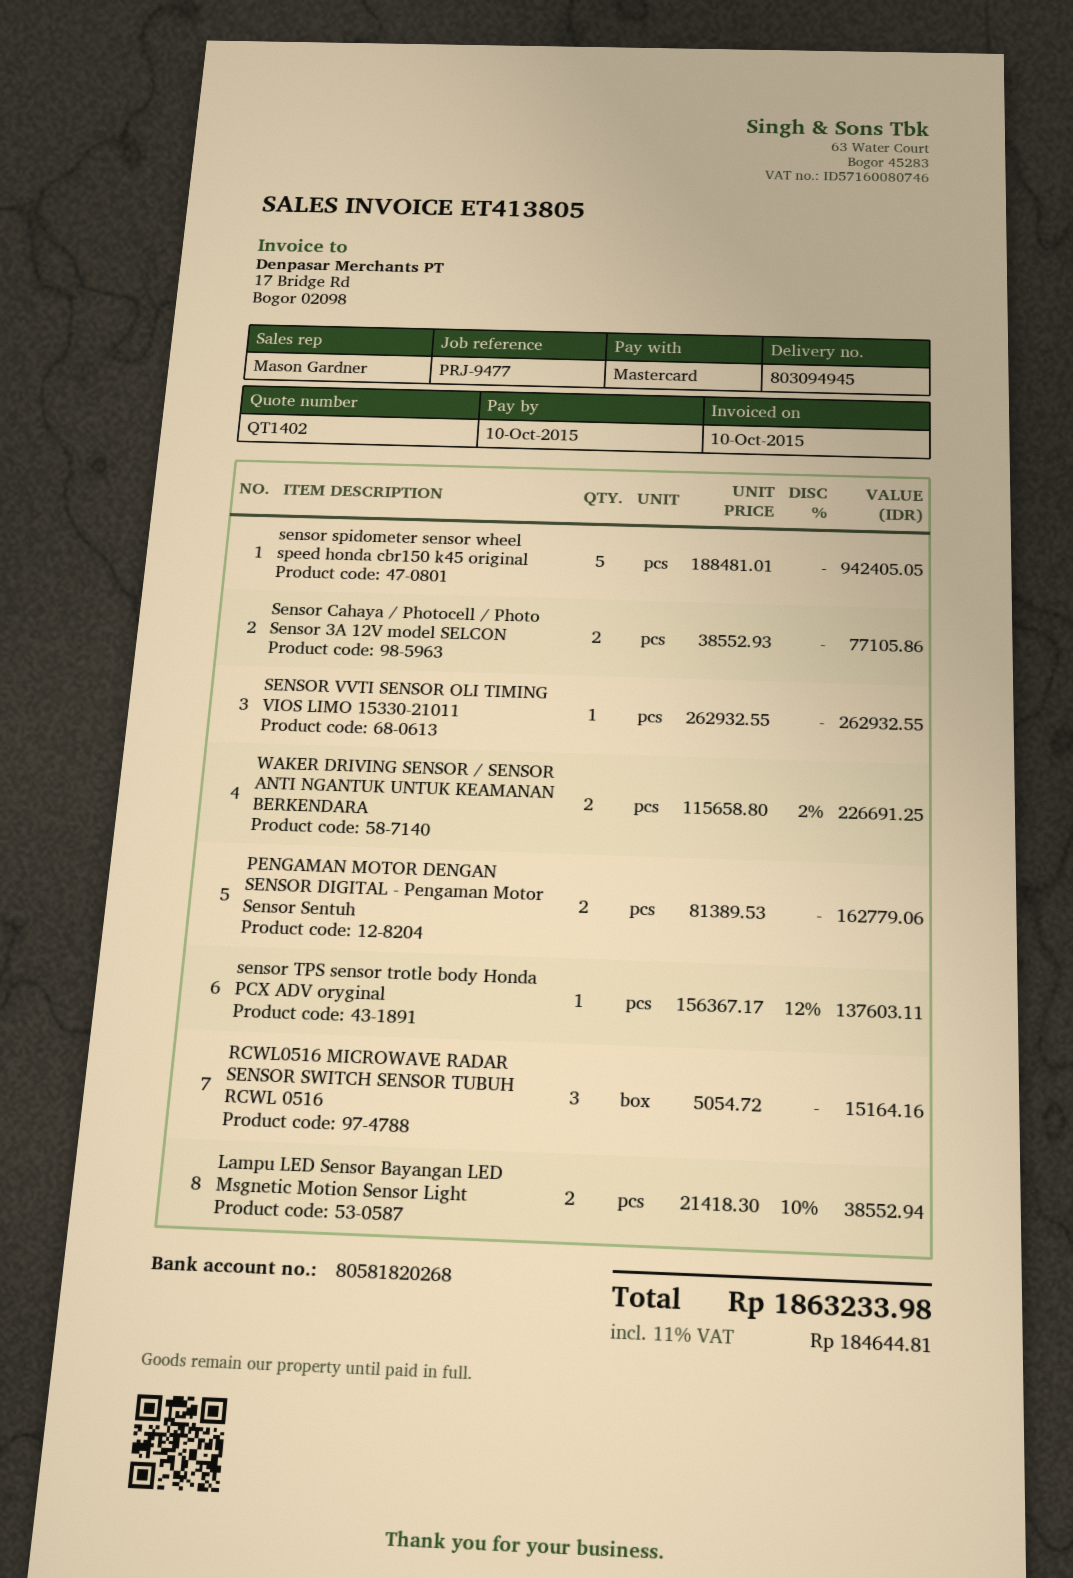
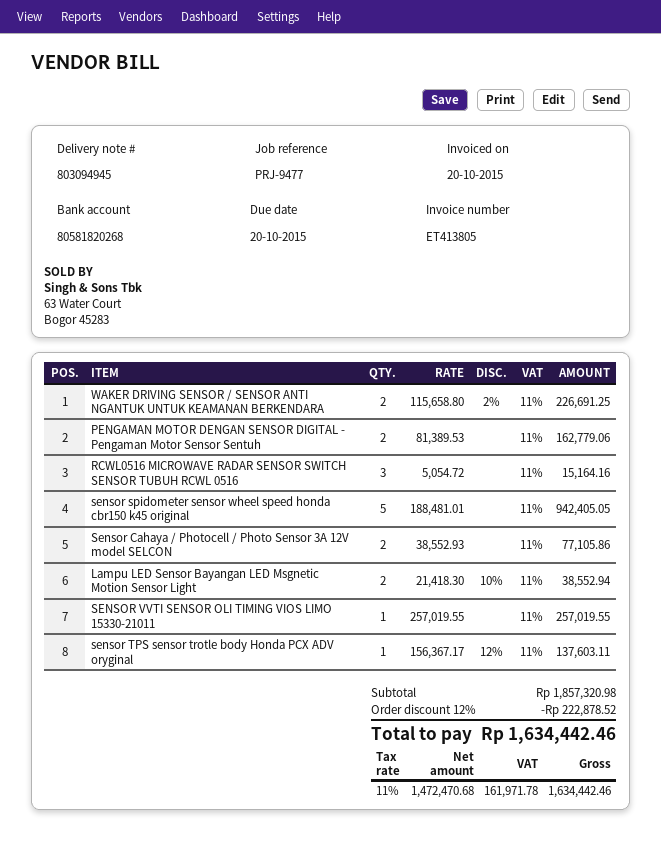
invoice date: 2015-10-10 -> 2015-10-20
due date: 2015-10-10 -> 2015-10-20
SENSOR VVTI SENSOR OLI TIMING VIOS LIMO 15330-21011: 1 x 262932.55 = 262932.55 -> 1 x 257019.55 = 257019.55
discount: none -> 12% = 222878.52
tax: 11% = 184644.81 -> 11% = 161971.78
total: 1863233.98 -> 1634442.46

